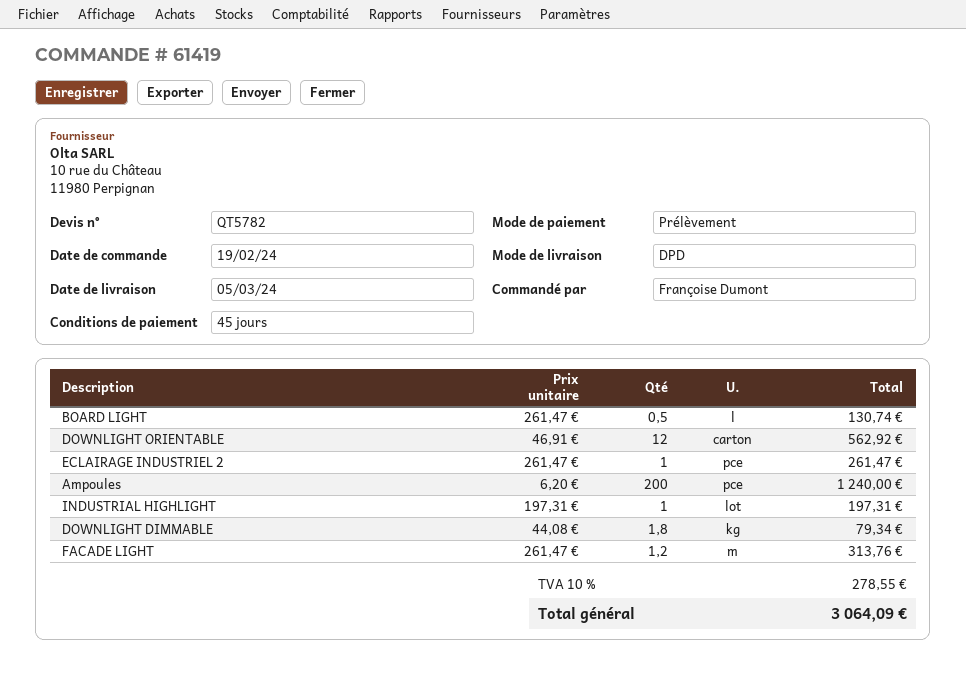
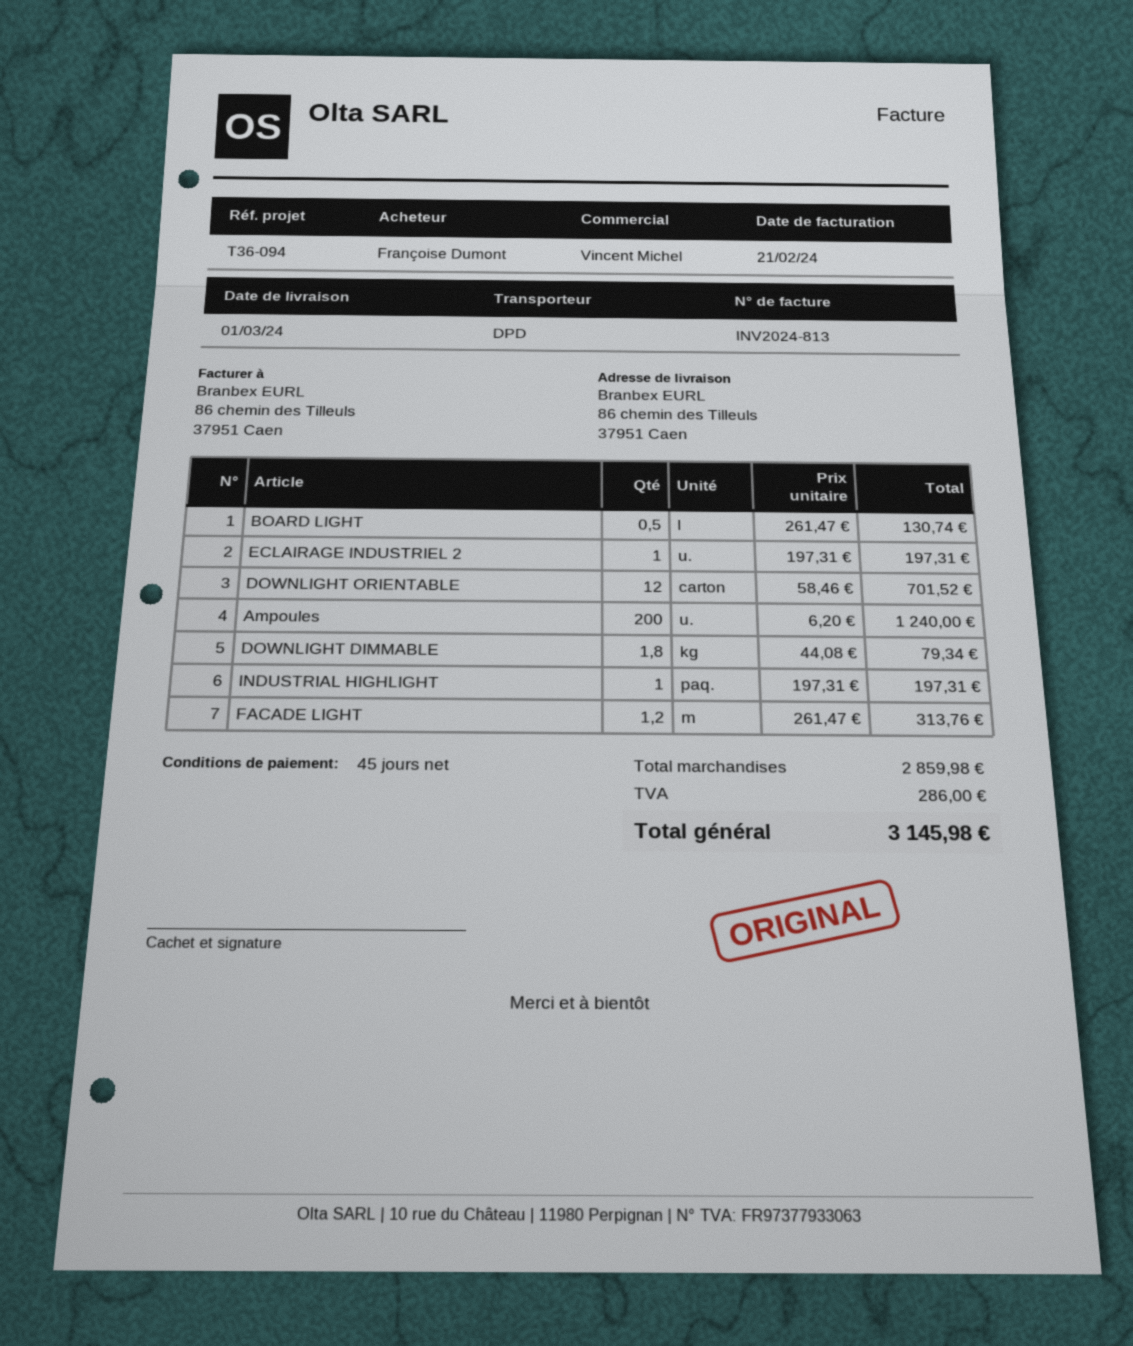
delivery date: 2024-03-05 -> 2024-03-01
DOWNLIGHT ORIENTABLE: 12 x 46.91 = 562.92 -> 12 x 58.46 = 701.52
ECLAIRAGE INDUSTRIEL 2: 1 x 261.47 = 261.47 -> 1 x 197.31 = 197.31
tax: 278.55 -> 286.00
total: 3064.09 -> 3145.98

